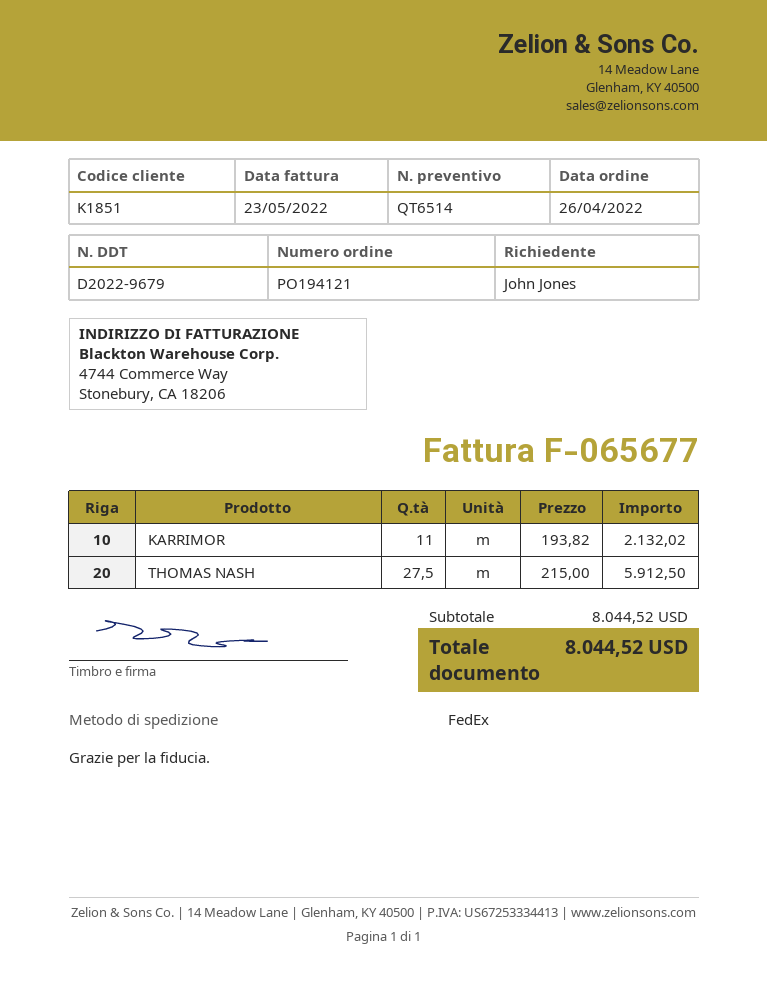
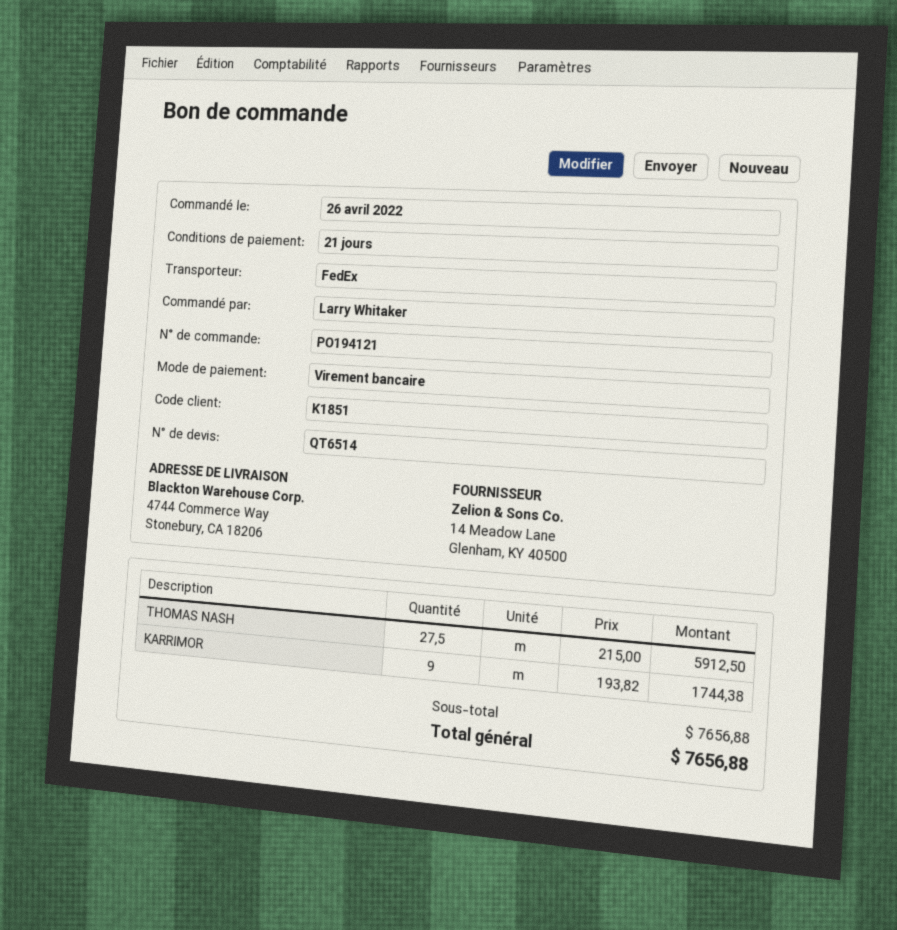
ordered by: John Jones -> Larry Whitaker
KARRIMOR: 11 x 193.82 = 2132.02 -> 9 x 193.82 = 1744.38
subtotal: 8044.52 -> 7656.88
total: 8044.52 -> 7656.88

